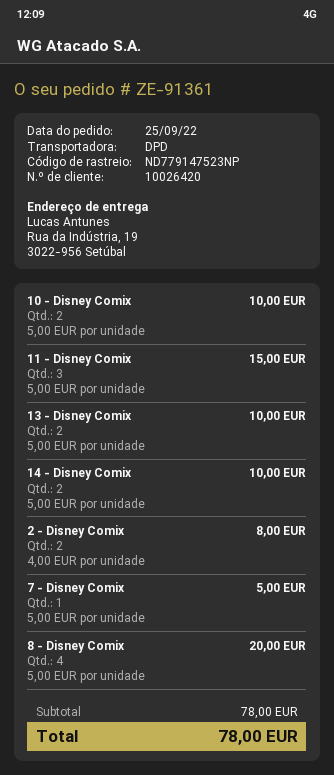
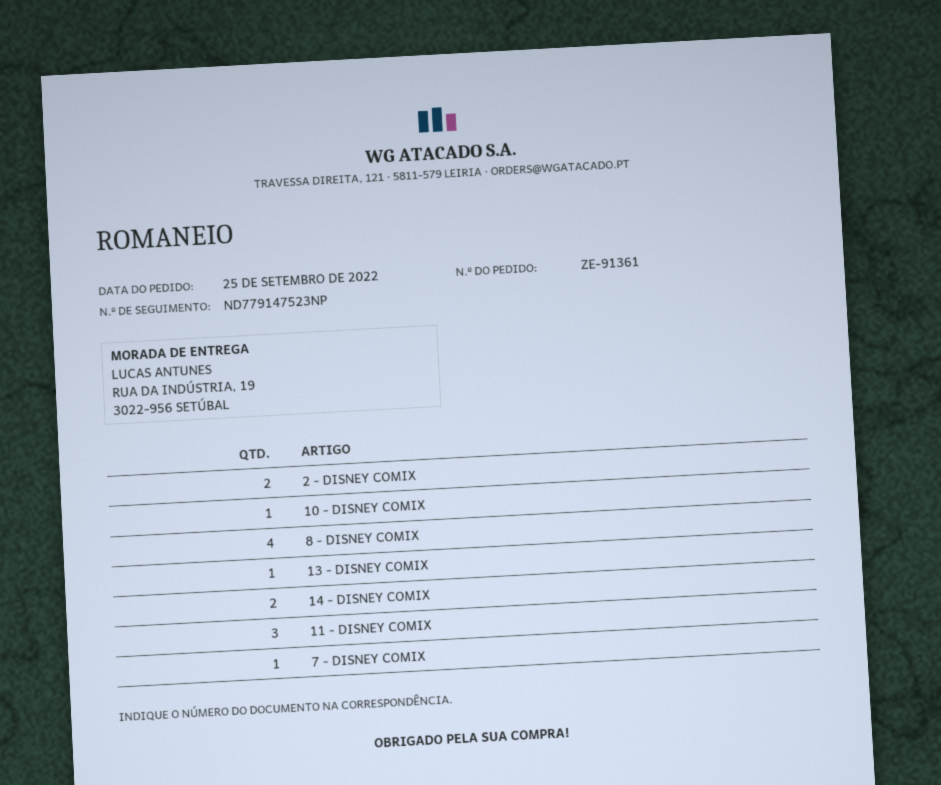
10 - Disney Comix: 2 -> 1
13 - Disney Comix: 2 -> 1

